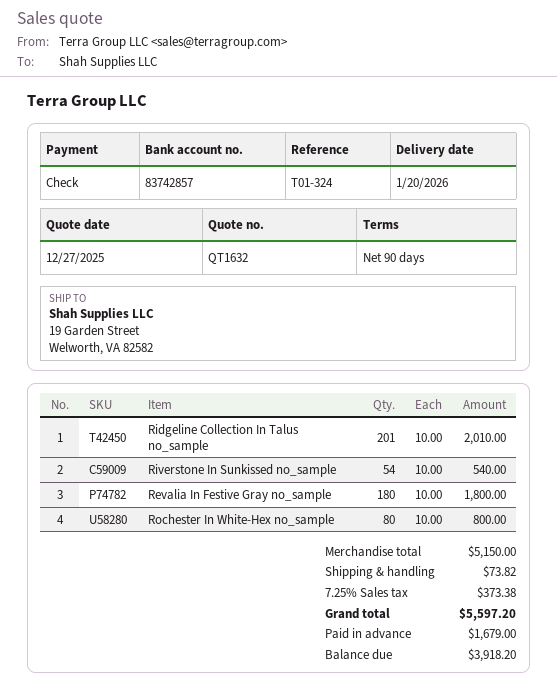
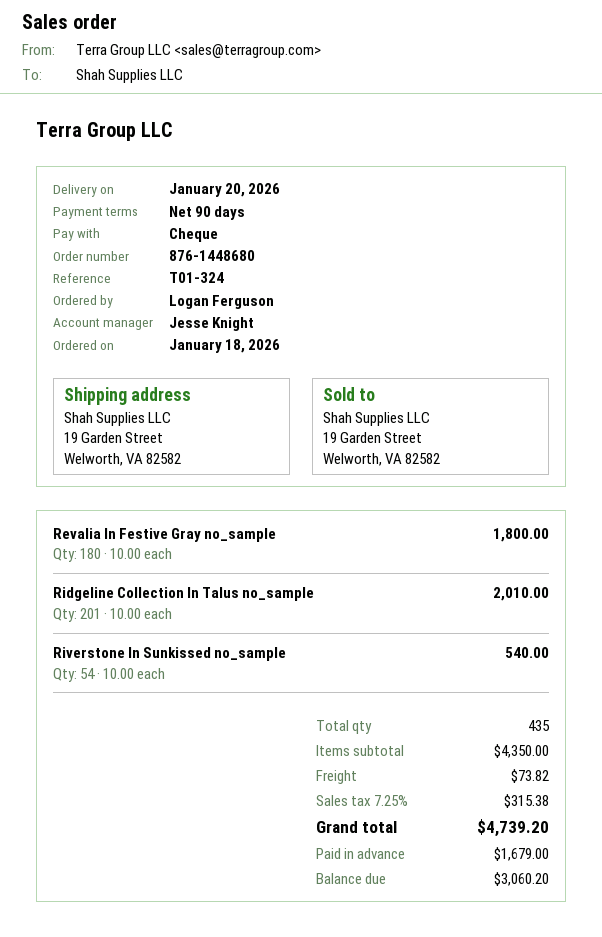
Rochester In White-Hex no_sample: 80 x 10.00 = 800.00 -> none
subtotal: 5150.00 -> 4350.00
tax: 7.25% = 373.38 -> 7.25% = 315.38
total: 5597.20 -> 4739.20
balance: 3918.20 -> 3060.20

